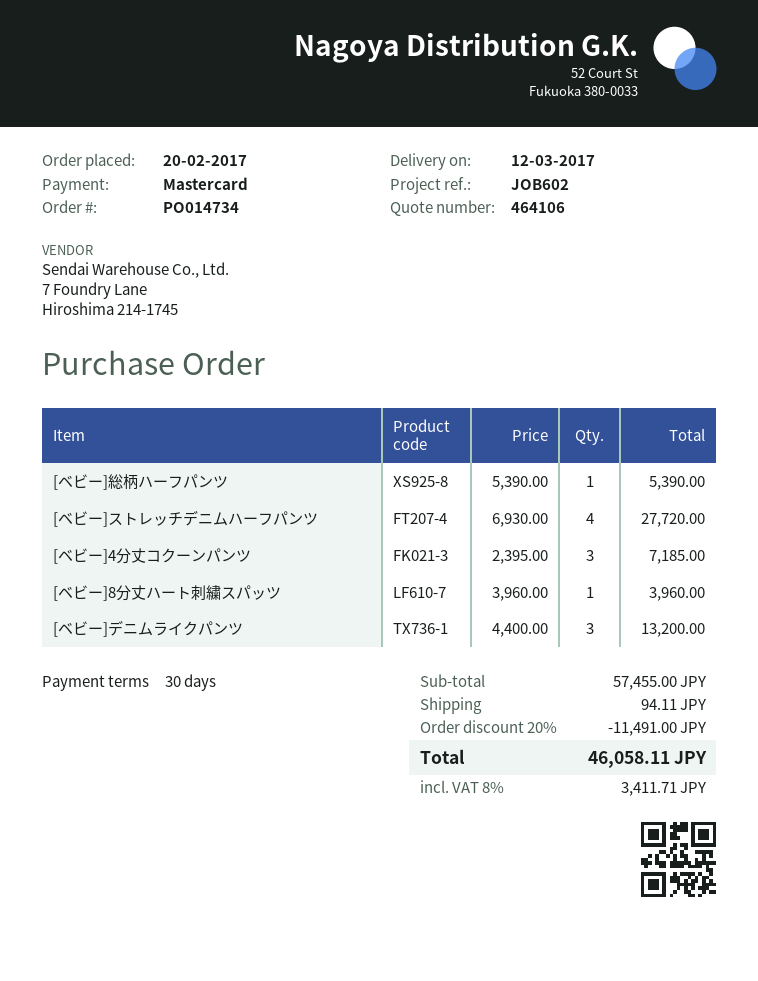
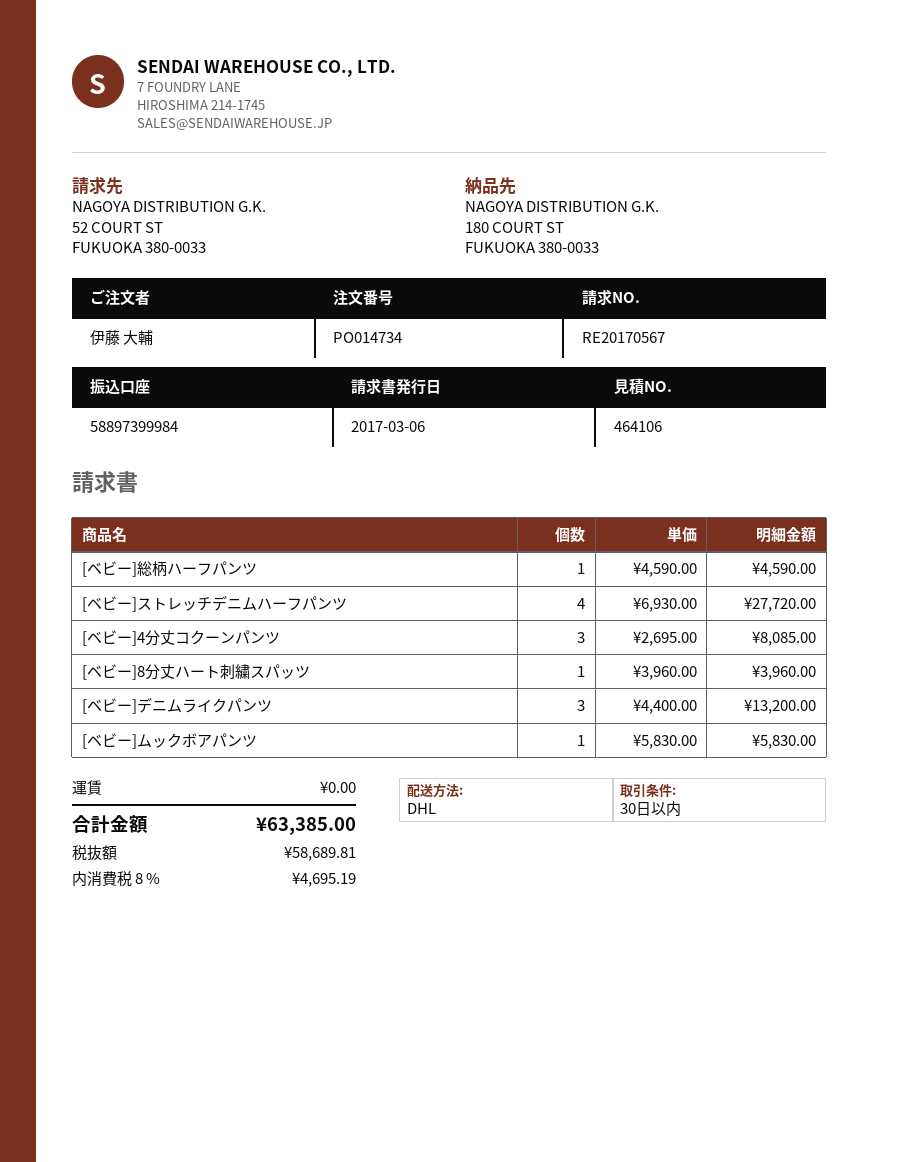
[ベビー]総柄ハーフパンツ: 1 x 5390.00 = 5390.00 -> 1 x 4590.00 = 4590.00
[ベビー]4分丈コクーンパンツ: 3 x 2395.00 = 7185.00 -> 3 x 2695.00 = 8085.00
[ベビー]ムックボアパンツ: none -> 1 x 5830.00 = 5830.00
discount: 20% = 11491.00 -> none
shipping: 94.11 -> 0.00
tax: 8% = 3411.71 -> 8% = 4695.19
total: 46058.11 -> 63385.00

